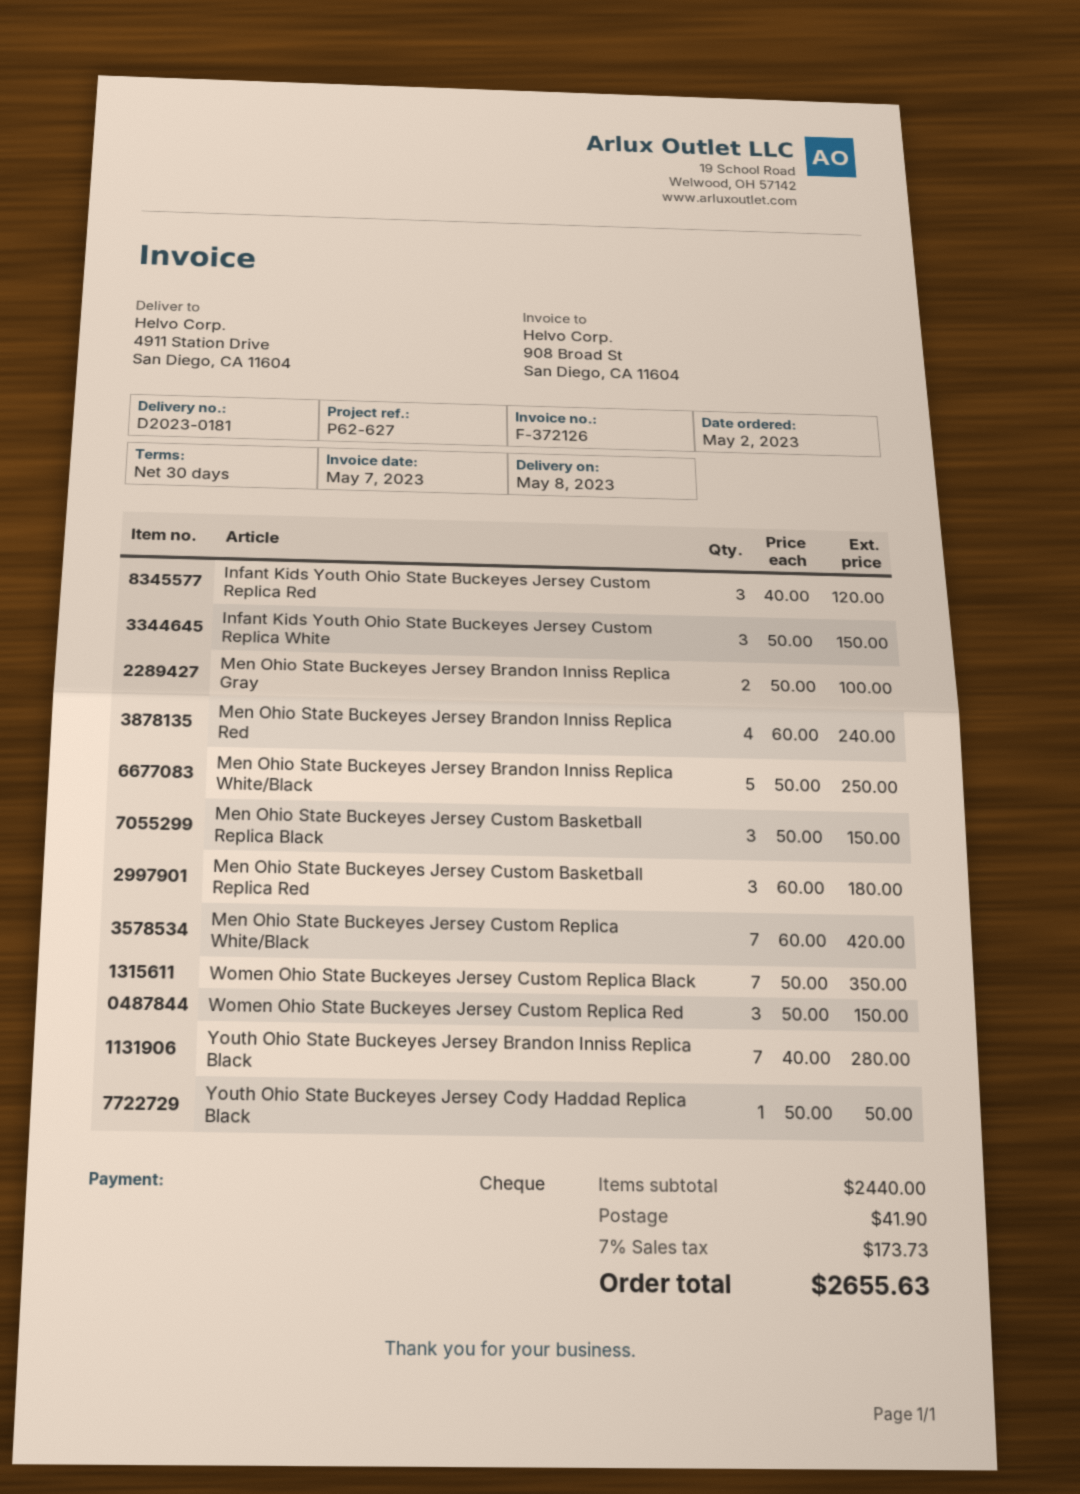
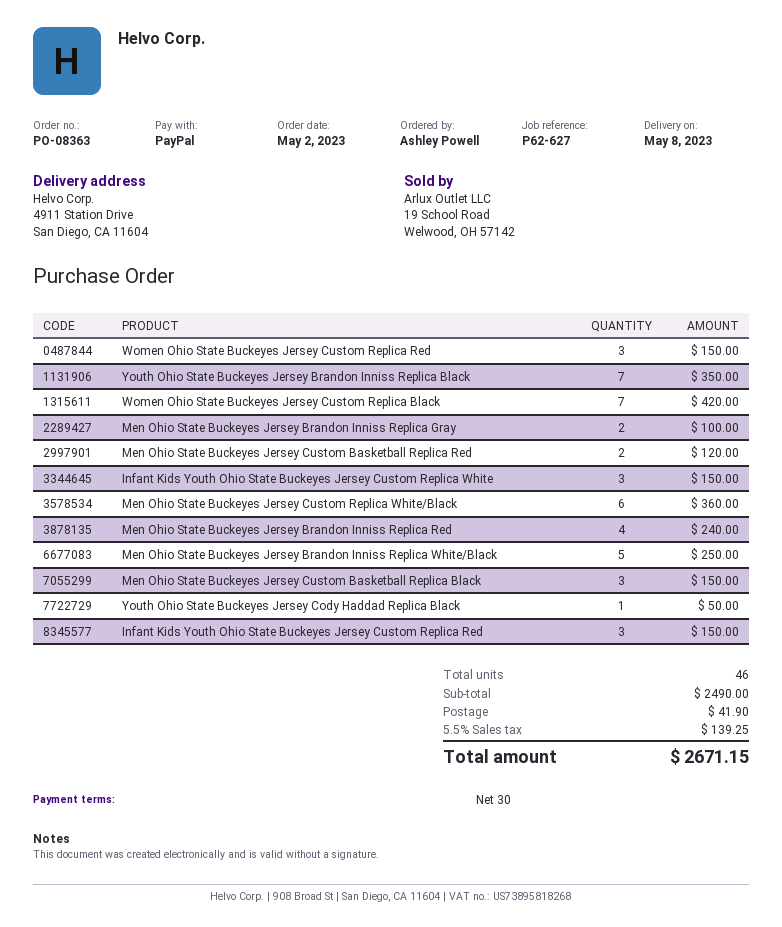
payment method: cheque -> PayPal
Infant Kids Youth Ohio State Buckeyes Jersey Custom Replica Red: 3 for 120.00 -> 3 for 150.00
Men Ohio State Buckeyes Jersey Custom Basketball Replica Red: 3 for 180.00 -> 2 for 120.00
Men Ohio State Buckeyes Jersey Custom Replica White/Black: 7 for 420.00 -> 6 for 360.00
Women Ohio State Buckeyes Jersey Custom Replica Black: 7 for 350.00 -> 7 for 420.00
Youth Ohio State Buckeyes Jersey Brandon Inniss Replica Black: 7 for 280.00 -> 7 for 350.00
subtotal: 2440.00 -> 2490.00
tax: 7% = 173.73 -> 5.5% = 139.25
total: 2655.63 -> 2671.15

